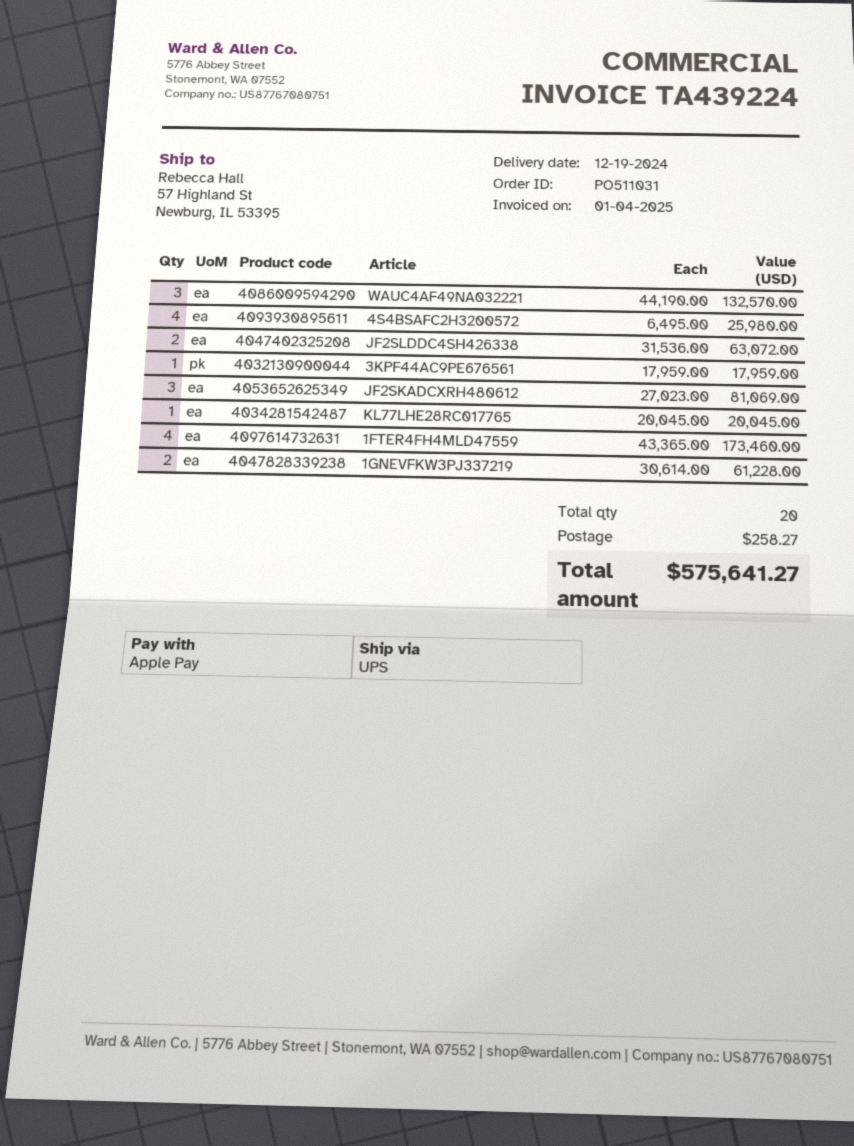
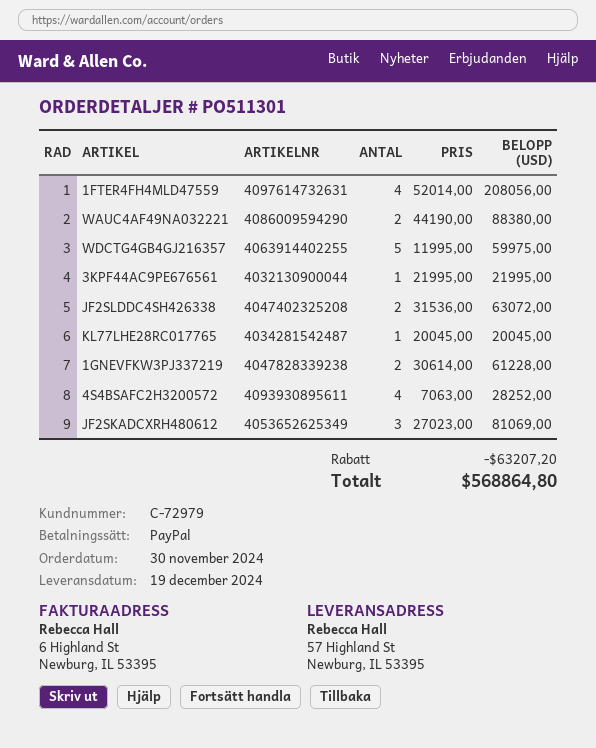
order number: PO511031 -> PO511301
payment method: Apple Pay -> PayPal
WAUC4AF49NA032221: 3 x 44190.00 = 132570.00 -> 2 x 44190.00 = 88380.00
4S4BSAFC2H3200572: 4 x 6495.00 = 25980.00 -> 4 x 7063.00 = 28252.00
3KPF44AC9PE676561: 1 x 17959.00 = 17959.00 -> 1 x 21995.00 = 21995.00
1FTER4FH4MLD47559: 4 x 43365.00 = 173460.00 -> 4 x 52014.00 = 208056.00
WDCTG4GB4GJ216357: none -> 5 x 11995.00 = 59975.00
discount: none -> 63207.20
shipping: 258.27 -> none
total: 575641.27 -> 568864.80

